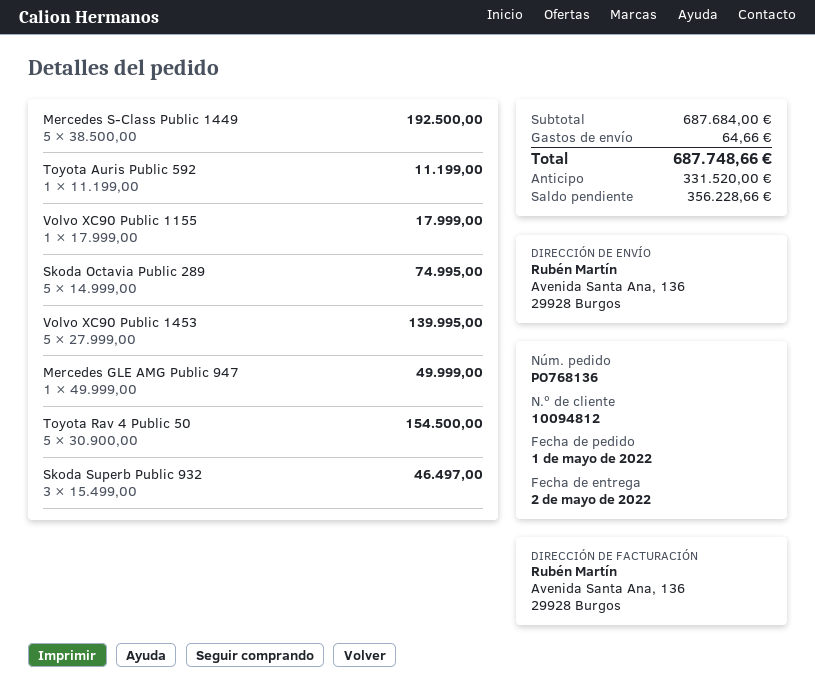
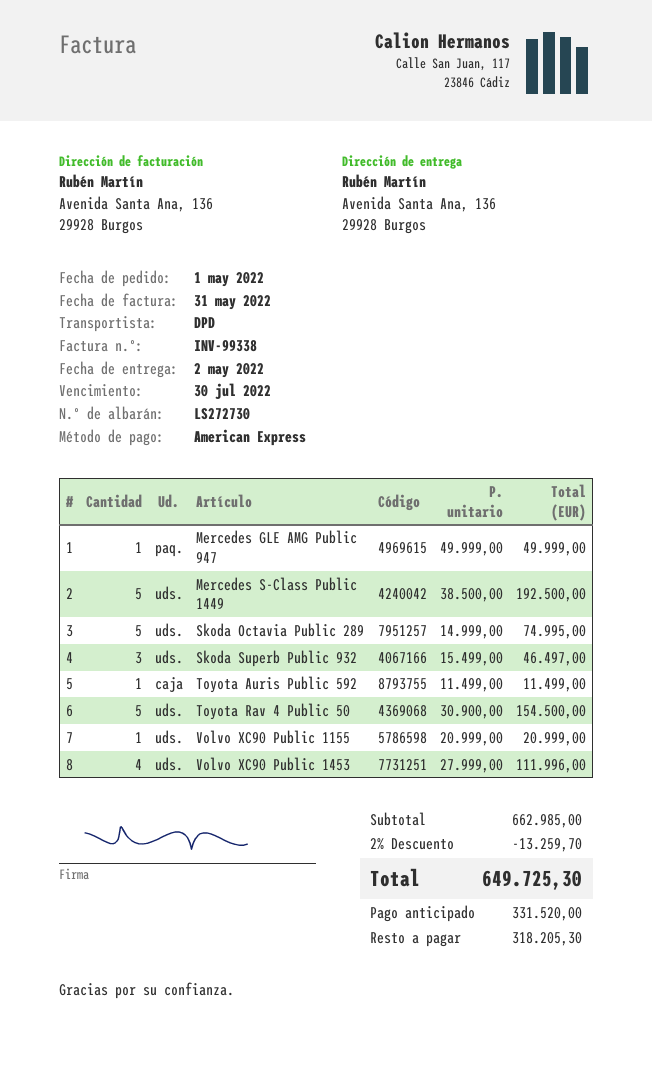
Toyota Auris Public 592: 1 x 11199.00 = 11199.00 -> 1 x 11499.00 = 11499.00
Volvo XC90 Public 1155: 1 x 17999.00 = 17999.00 -> 1 x 20999.00 = 20999.00
Volvo XC90 Public 1453: 5 x 27999.00 = 139995.00 -> 4 x 27999.00 = 111996.00
subtotal: 687684.00 -> 662985.00
discount: none -> 2% = 13259.70
shipping: 64.66 -> none
total: 687748.66 -> 649725.30
balance: 356228.66 -> 318205.30

